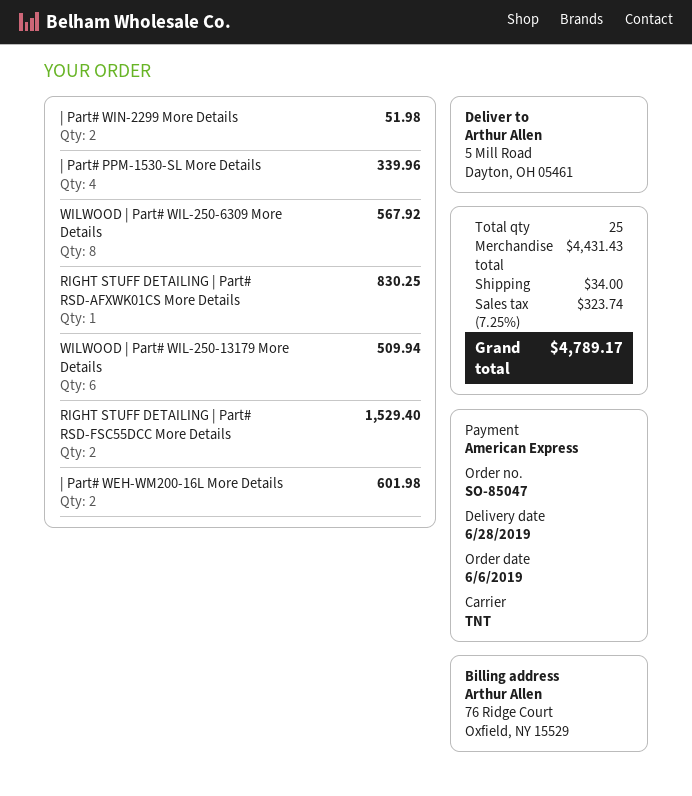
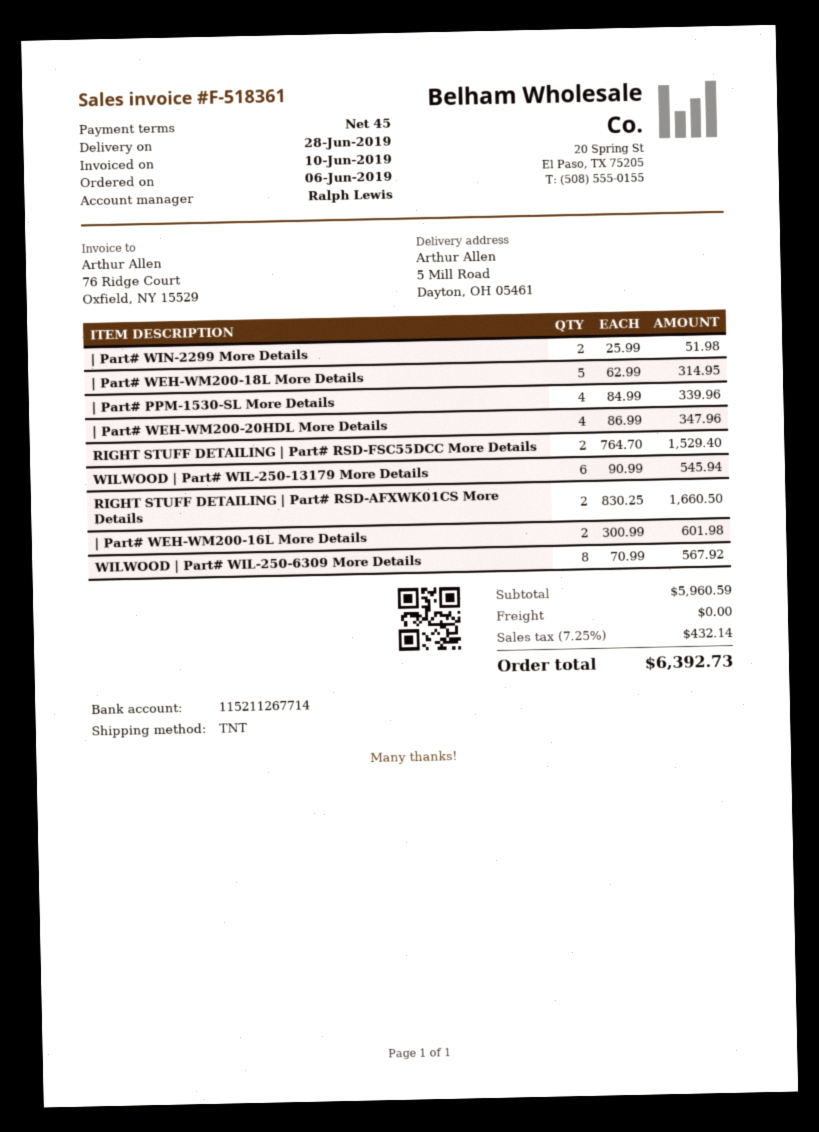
RIGHT STUFF DETAILING | Part# RSD-AFXWK01CS More Details: 1 for 830.25 -> 2 for 1660.50
WILWOOD | Part# WIL-250-13179 More Details: 6 for 509.94 -> 6 for 545.94
| Part# WEH-WM200-18L More Details: none -> 5 for 314.95
| Part# WEH-WM200-20HDL More Details: none -> 4 for 347.96
subtotal: 4431.43 -> 5960.59
shipping: 34.00 -> 0.00
tax: 7.25% = 323.74 -> 7.25% = 432.14
total: 4789.17 -> 6392.73

